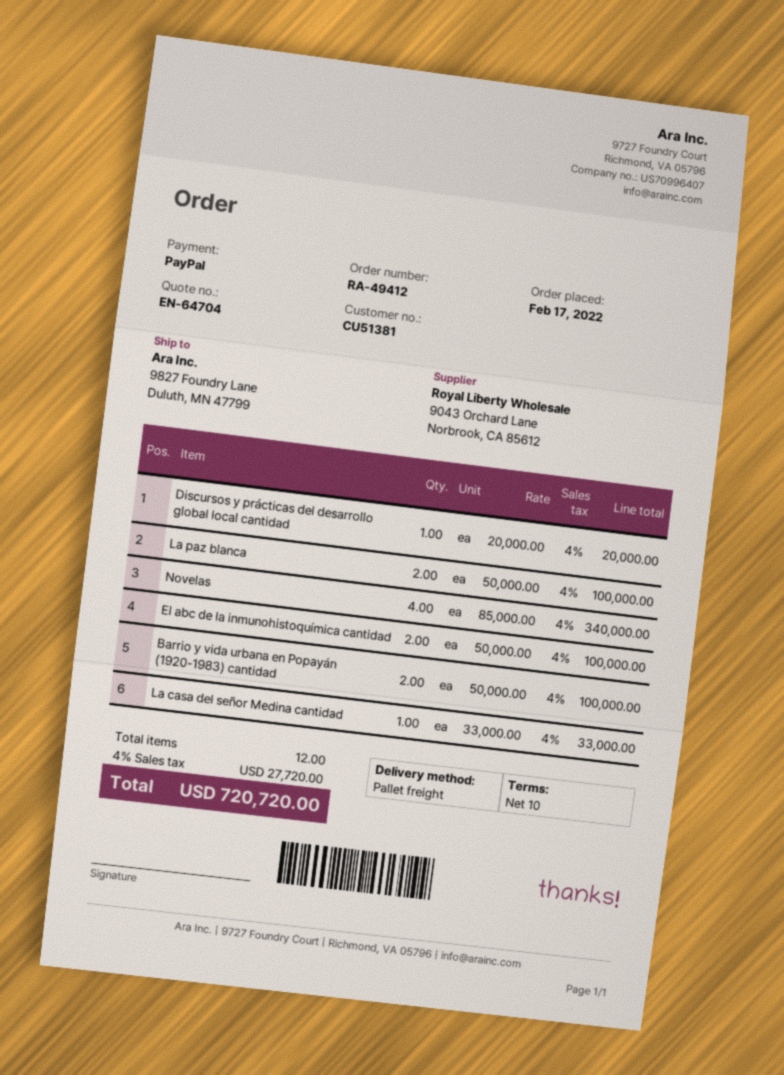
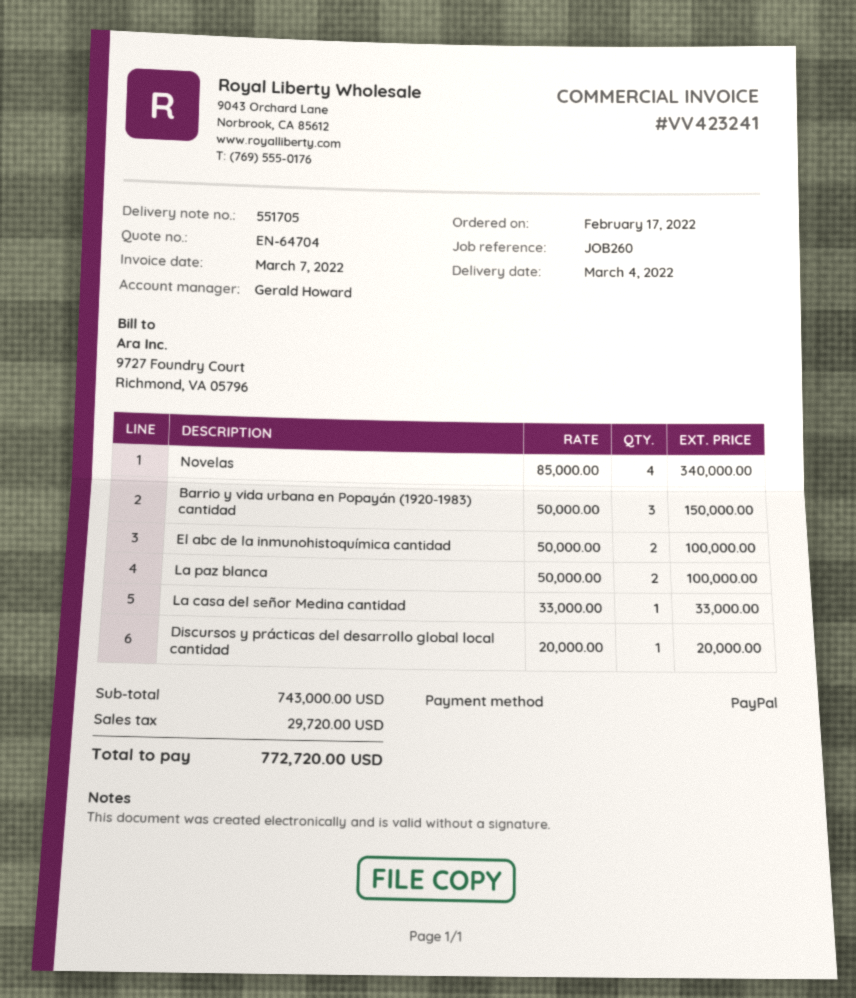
Barrio y vida urbana en Popayán (1920-1983) cantidad: 2 x 50000.00 = 100000.00 -> 3 x 50000.00 = 150000.00
tax: 27720.00 -> 29720.00
total: 720720.00 -> 772720.00

